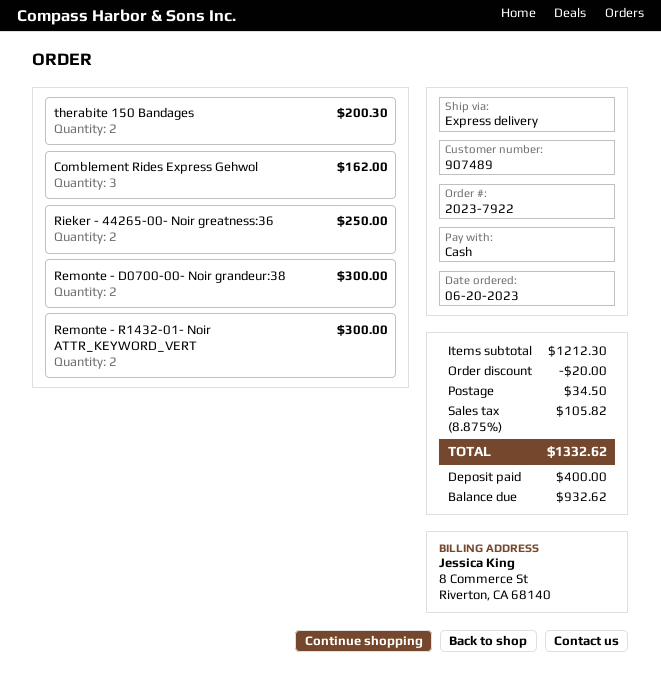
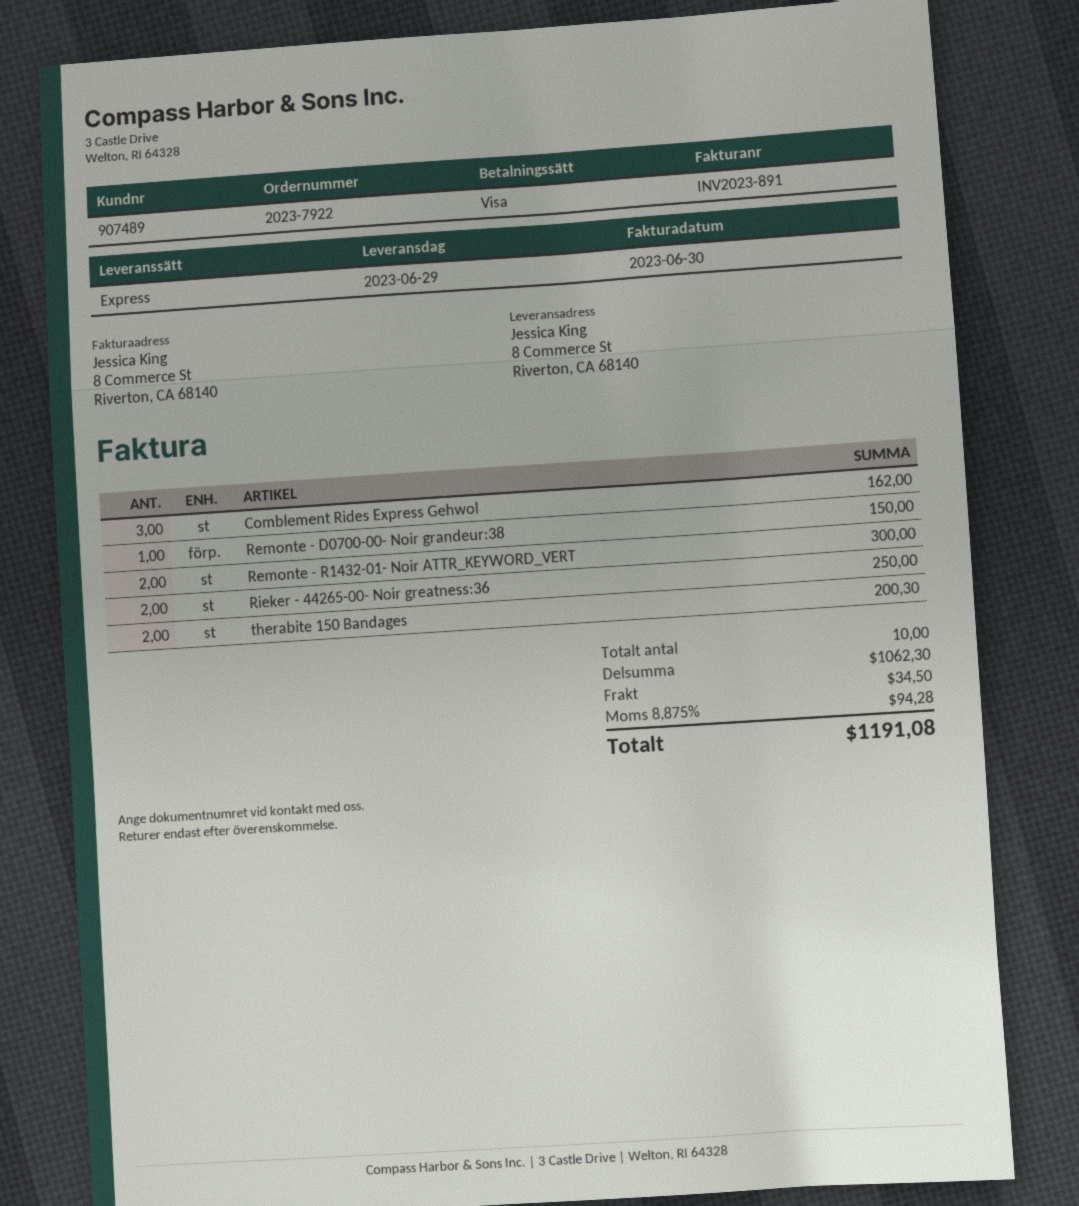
payment method: cash -> Visa
Remonte - D0700-00- Noir grandeur:38: 2 for 300.00 -> 1 for 150.00
subtotal: 1212.30 -> 1062.30
discount: 20.00 -> none
tax: 8.875% = 105.82 -> 8.875% = 94.28
total: 1332.62 -> 1191.08

